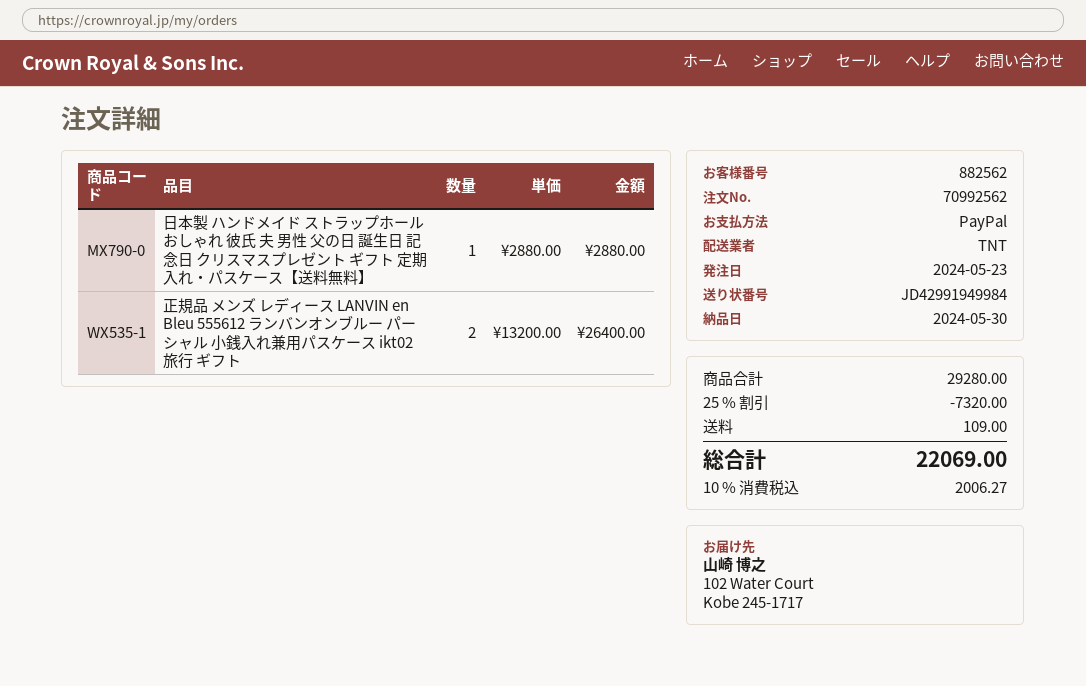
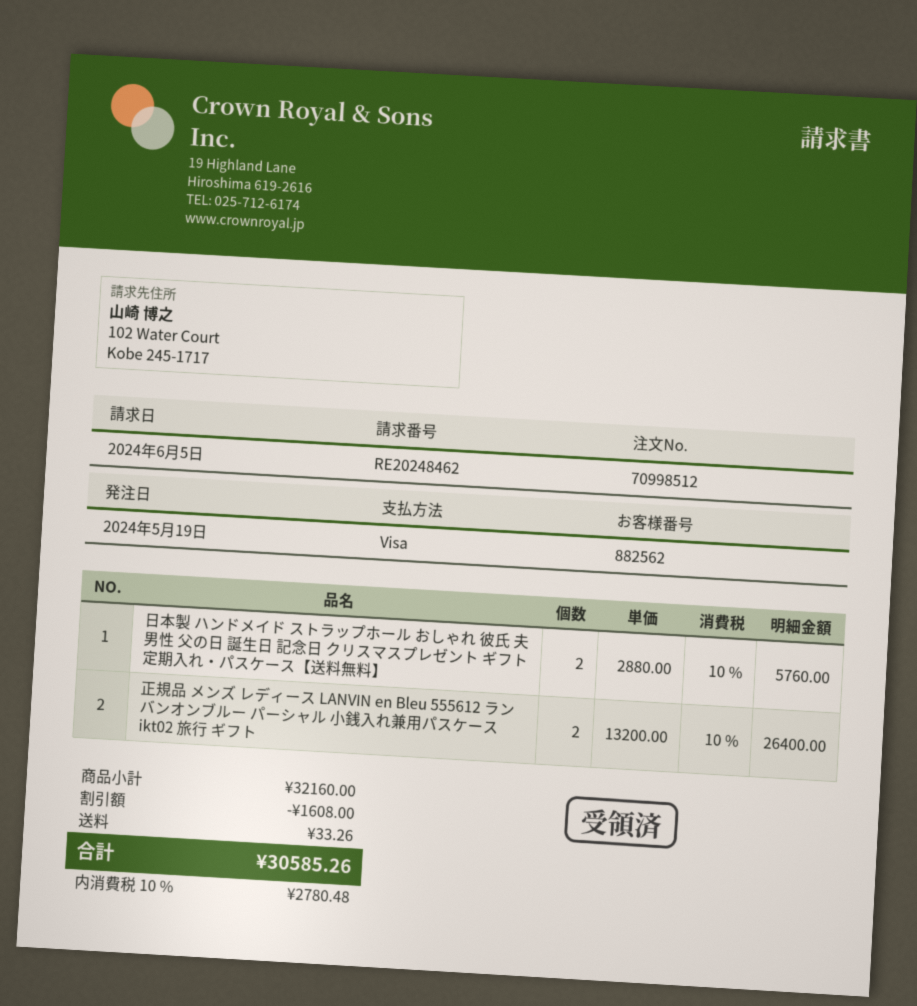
order number: 70992562 -> 70998512
order date: 2024-05-23 -> 2024-05-19
payment method: PayPal -> Visa
日本製 ハンドメイド ストラップホール おしゃれ 彼氏 夫 男性 父の日 誕生日 記念日 クリスマスプレゼント ギフト 定期入れ・パスケース【送料無料】: 1 x 2880.00 = 2880.00 -> 2 x 2880.00 = 5760.00
subtotal: 29280.00 -> 32160.00
discount: 7320.00 -> 1608.00
shipping: 109.00 -> 33.26
tax: 10% = 2006.27 -> 10% = 2780.48
total: 22069.00 -> 30585.26

